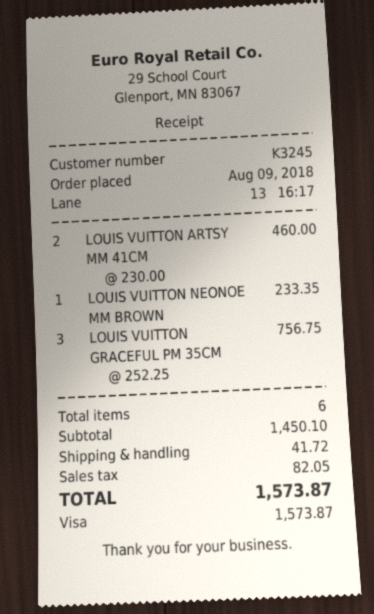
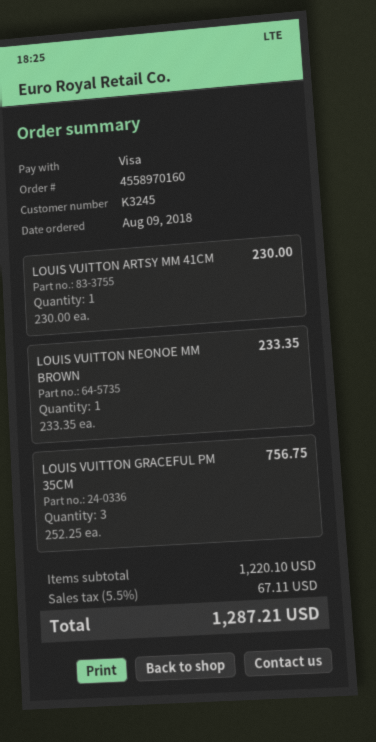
LOUIS VUITTON ARTSY MM 41CM: 2 x 230.00 = 460.00 -> 1 x 230.00 = 230.00
subtotal: 1450.10 -> 1220.10
shipping: 41.72 -> none
tax: 82.05 -> 67.11
total: 1573.87 -> 1287.21

